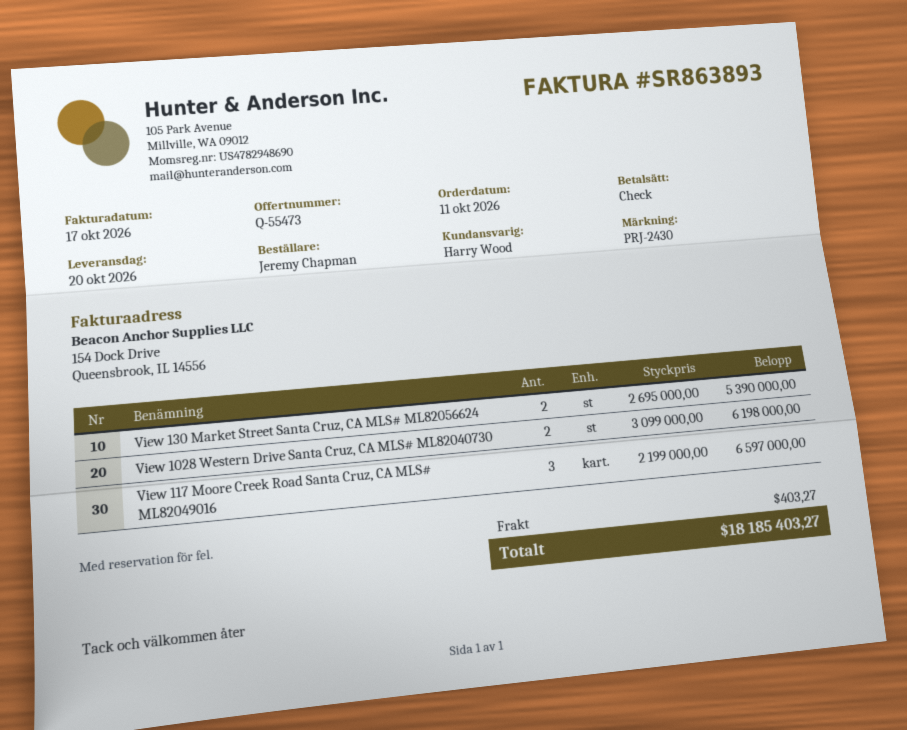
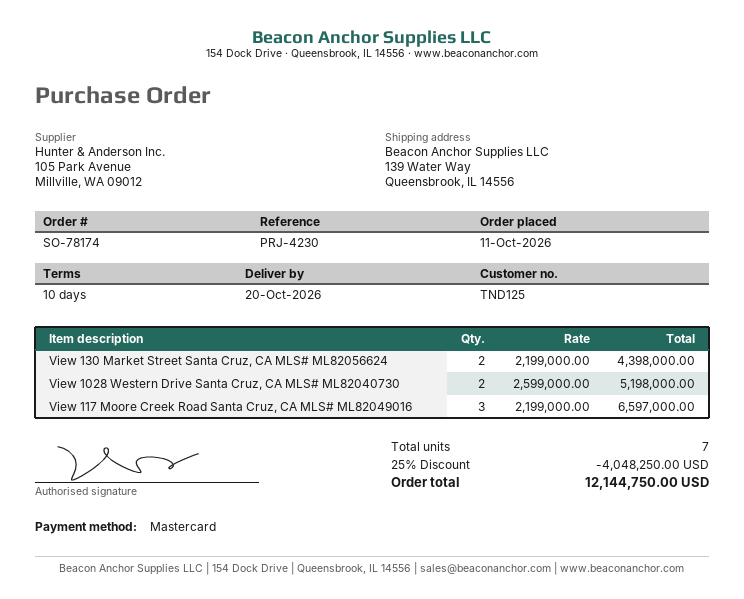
reference: PRJ-2430 -> PRJ-4230
payment method: cheque -> Mastercard
View 130 Market Street Santa Cruz, CA MLS# ML82056624: 2 x 2695000.00 = 5390000.00 -> 2 x 2199000.00 = 4398000.00
View 1028 Western Drive Santa Cruz, CA MLS# ML82040730: 2 x 3099000.00 = 6198000.00 -> 2 x 2599000.00 = 5198000.00
discount: none -> 25% = 4048250.00
shipping: 403.27 -> none
total: 18185403.27 -> 12144750.00

